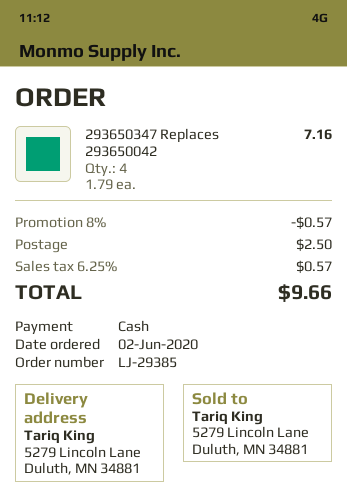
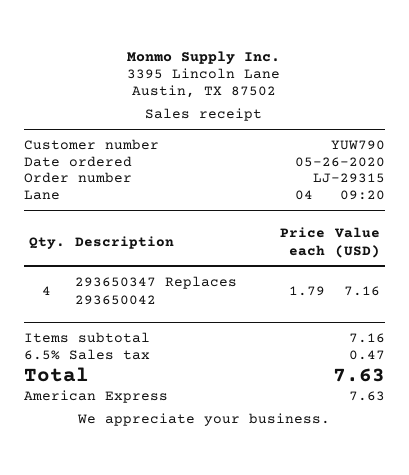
order number: LJ-29385 -> LJ-29315
order date: 2020-06-02 -> 2020-05-26
payment method: cash -> American Express
discount: 8% = 0.57 -> none
shipping: 2.50 -> none
tax: 6.25% = 0.57 -> 6.5% = 0.47
total: 9.66 -> 7.63

